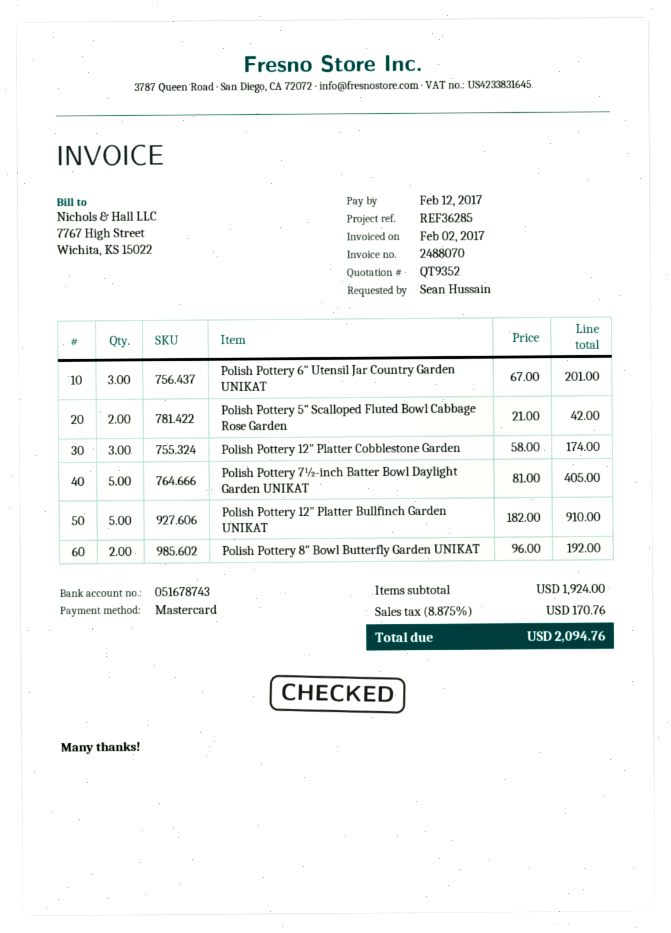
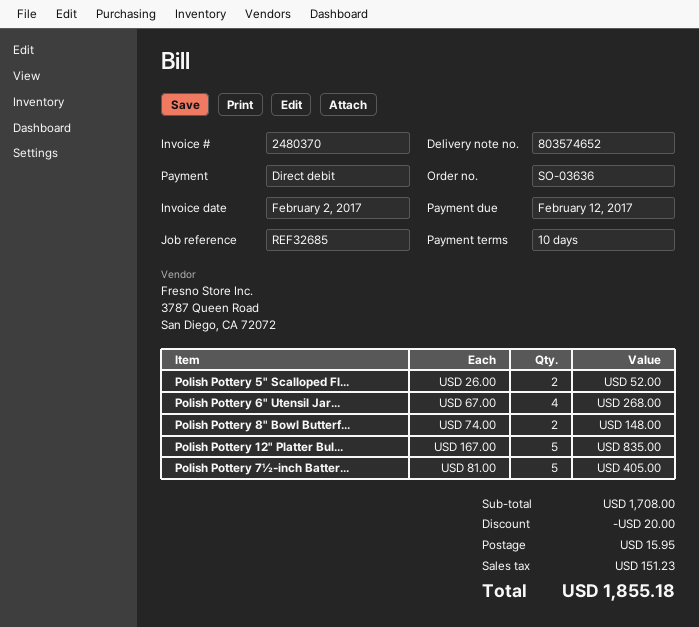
invoice number: 2488070 -> 2480370
reference: REF36285 -> REF32685
payment method: Mastercard -> direct debit
Polish Pottery 6" Utensil Jar Country Garden UNIKAT: 3 x 67.00 = 201.00 -> 4 x 67.00 = 268.00
Polish Pottery 5" Scalloped Fluted Bowl Cabbage Rose Garden: 2 x 21.00 = 42.00 -> 2 x 26.00 = 52.00
Polish Pottery 12" Platter Cobblestone Garden: 3 x 58.00 = 174.00 -> none
Polish Pottery 12" Platter Bullfinch Garden UNIKAT: 5 x 182.00 = 910.00 -> 5 x 167.00 = 835.00
Polish Pottery 8" Bowl Butterfly Garden UNIKAT: 2 x 96.00 = 192.00 -> 2 x 74.00 = 148.00
subtotal: 1924.00 -> 1708.00
discount: none -> 20.00
shipping: none -> 15.95
tax: 170.76 -> 151.23
total: 2094.76 -> 1855.18

